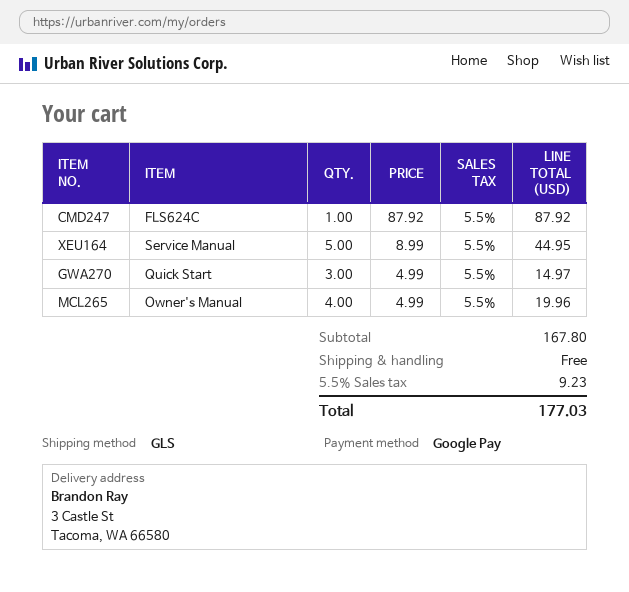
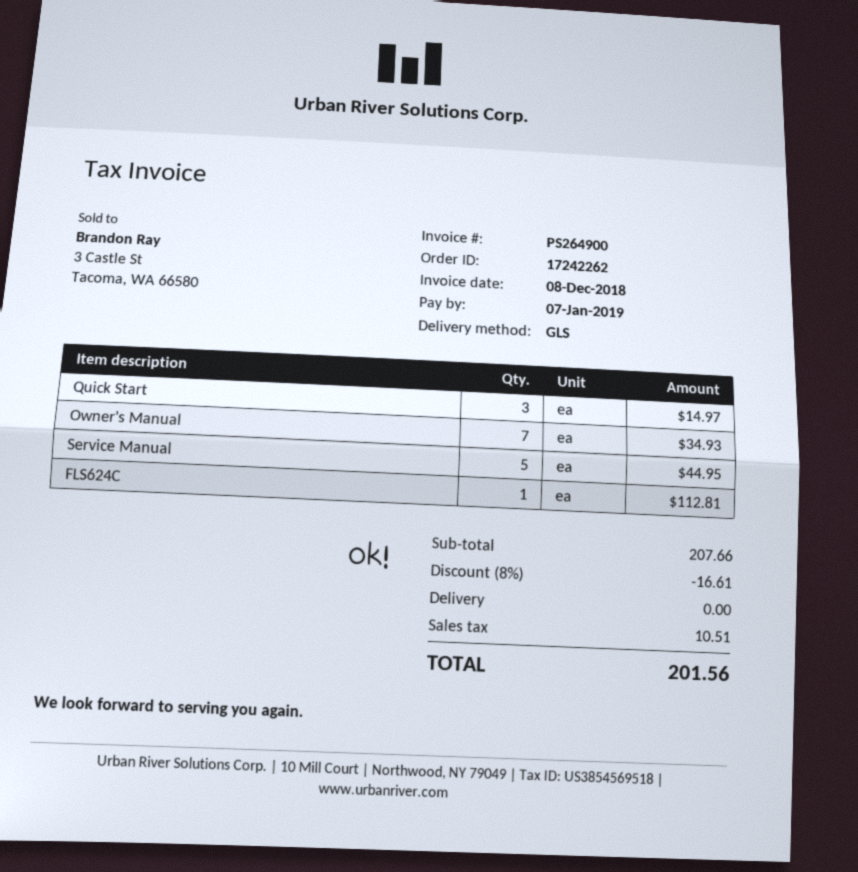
FLS624C: 1 for 87.92 -> 1 for 112.81
Owner's Manual: 4 for 19.96 -> 7 for 34.93
subtotal: 167.80 -> 207.66
discount: none -> 8% = 16.61
tax: 9.23 -> 10.51
total: 177.03 -> 201.56

